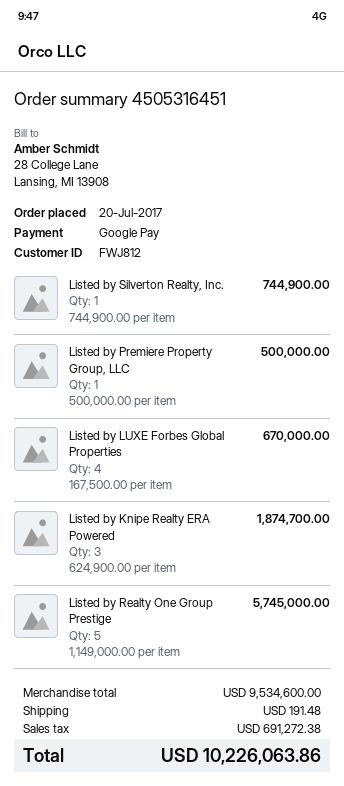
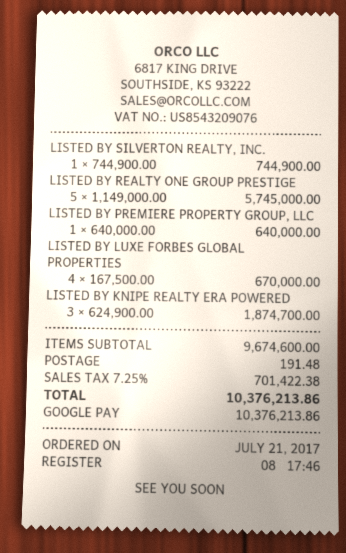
order date: 2017-07-20 -> 2017-07-21
Listed by Premiere Property Group, LLC: 1 x 500000.00 = 500000.00 -> 1 x 640000.00 = 640000.00
subtotal: 9534600.00 -> 9674600.00
tax: 691272.38 -> 701422.38
total: 10226063.86 -> 10376213.86

